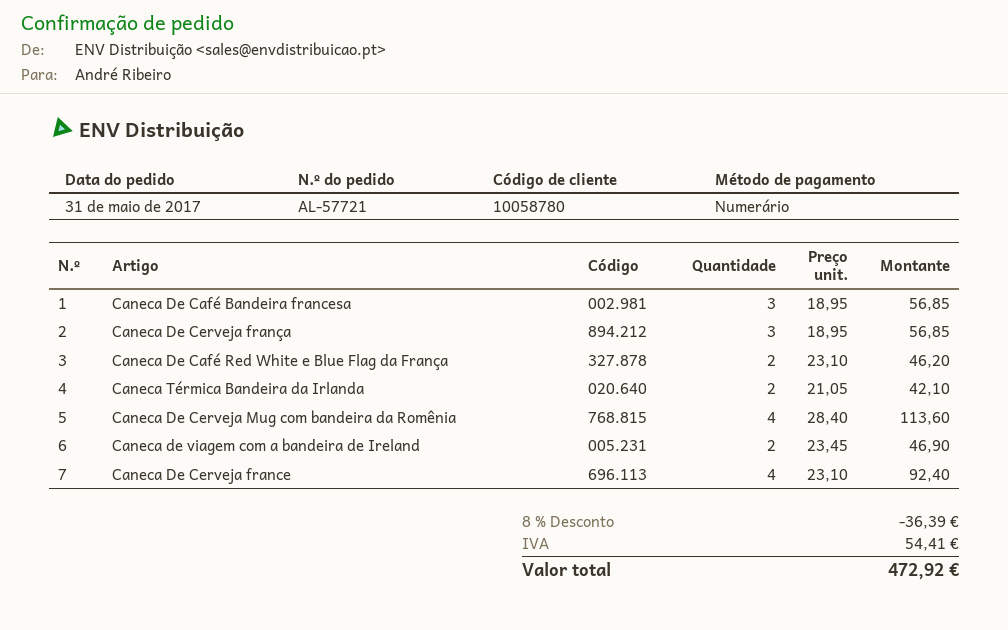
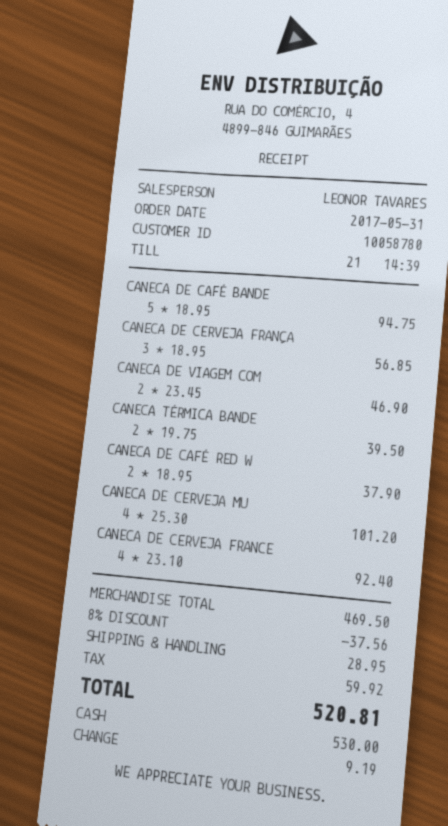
Caneca De Café Bandeira francesa: 3 x 18.95 = 56.85 -> 5 x 18.95 = 94.75
Caneca De Café Red White e Blue Flag da França: 2 x 23.10 = 46.20 -> 2 x 18.95 = 37.90
Caneca Térmica Bandeira da Irlanda: 2 x 21.05 = 42.10 -> 2 x 19.75 = 39.50
Caneca De Cerveja Mug com bandeira da Romênia: 4 x 28.40 = 113.60 -> 4 x 25.30 = 101.20
discount: 8% = 36.39 -> 8% = 37.56
shipping: none -> 28.95
tax: 54.41 -> 59.92
total: 472.92 -> 520.81

